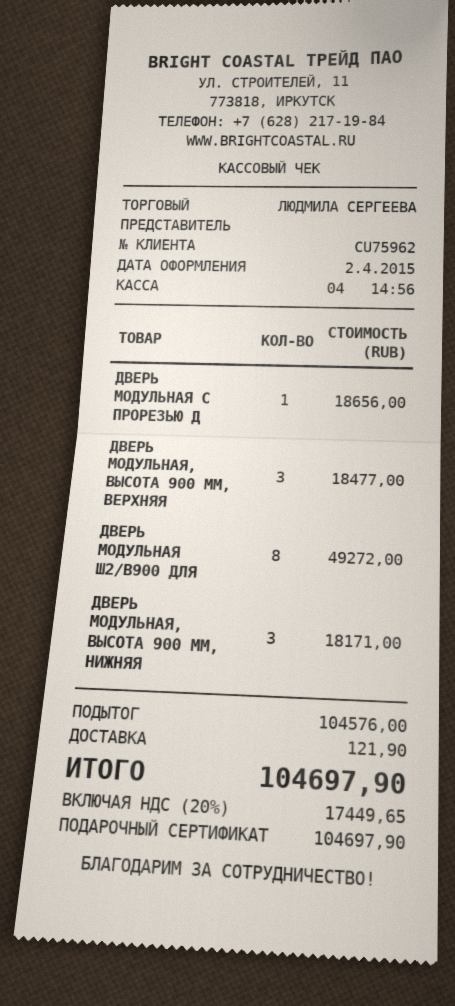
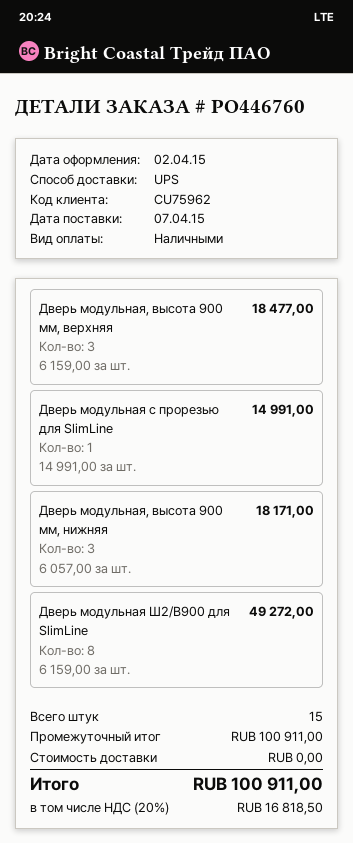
payment method: gift card -> cash
ДВЕРЬ МОДУЛЬНАЯ С ПРОРЕЗЬЮ Д: 1 for 18656.00 -> 1 for 14991.00
subtotal: 104576.00 -> 100911.00
shipping: 121.90 -> 0.00
tax: 20% = 17449.65 -> 20% = 16818.50
total: 104697.90 -> 100911.00

